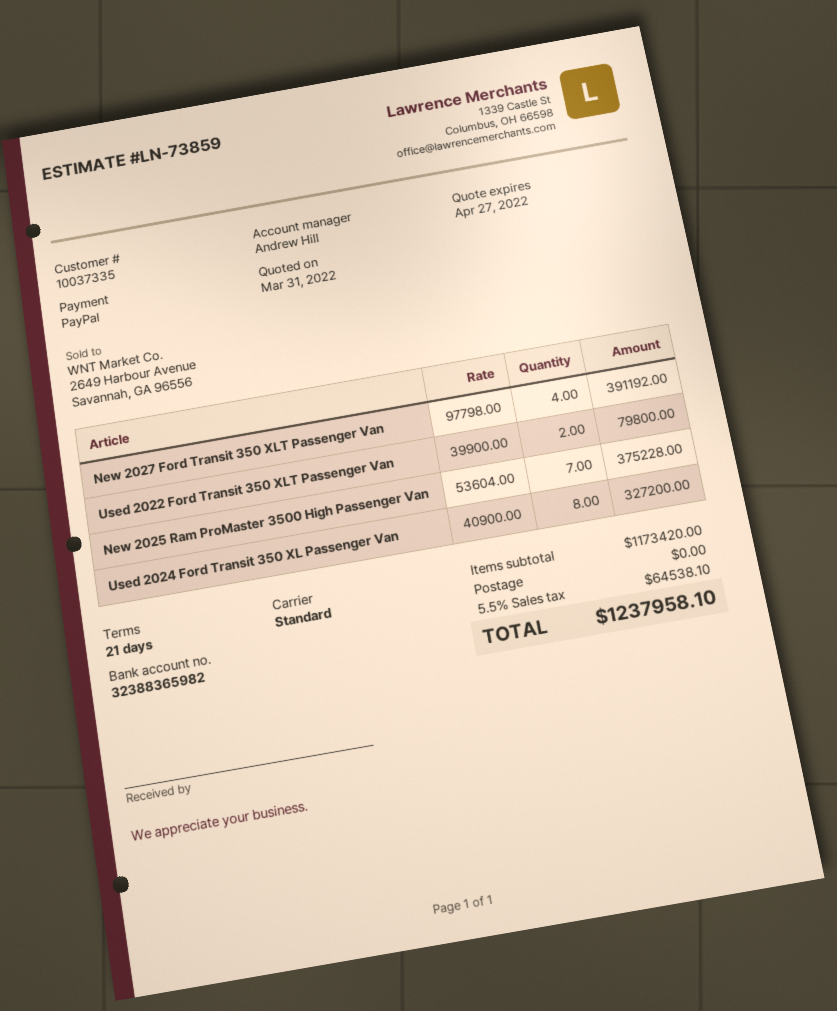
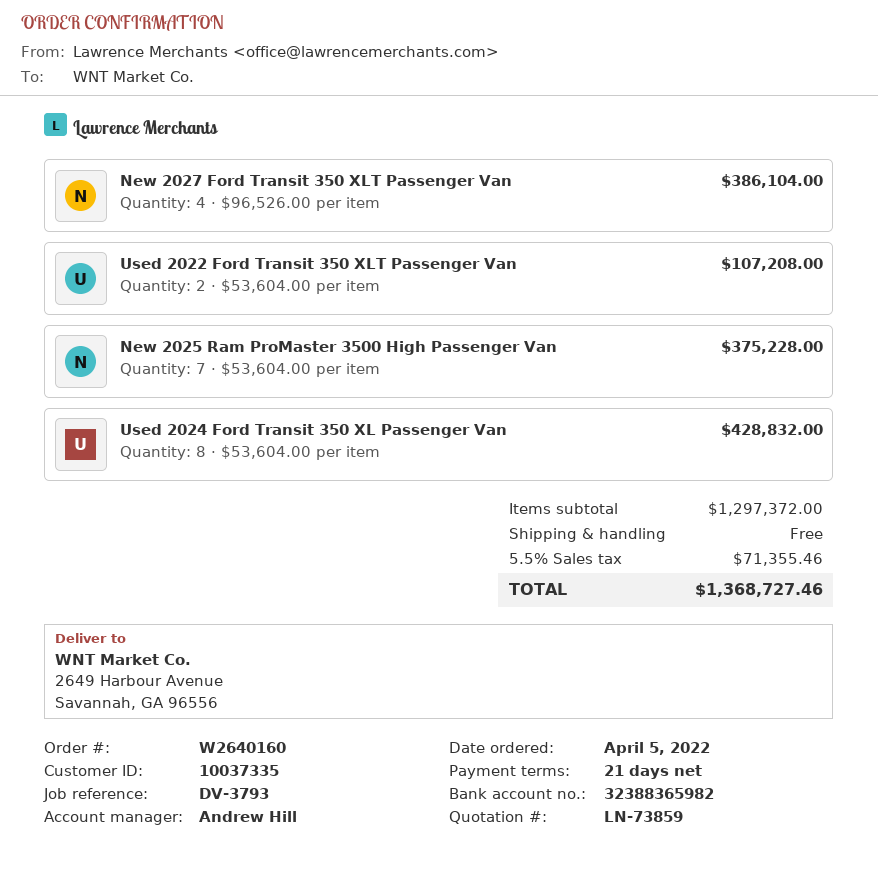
New 2027 Ford Transit 350 XLT Passenger Van: 4 x 97798.00 = 391192.00 -> 4 x 96526.00 = 386104.00
Used 2022 Ford Transit 350 XLT Passenger Van: 2 x 39900.00 = 79800.00 -> 2 x 53604.00 = 107208.00
Used 2024 Ford Transit 350 XL Passenger Van: 8 x 40900.00 = 327200.00 -> 8 x 53604.00 = 428832.00
subtotal: 1173420.00 -> 1297372.00
tax: 5.5% = 64538.10 -> 5.5% = 71355.46
total: 1237958.10 -> 1368727.46

